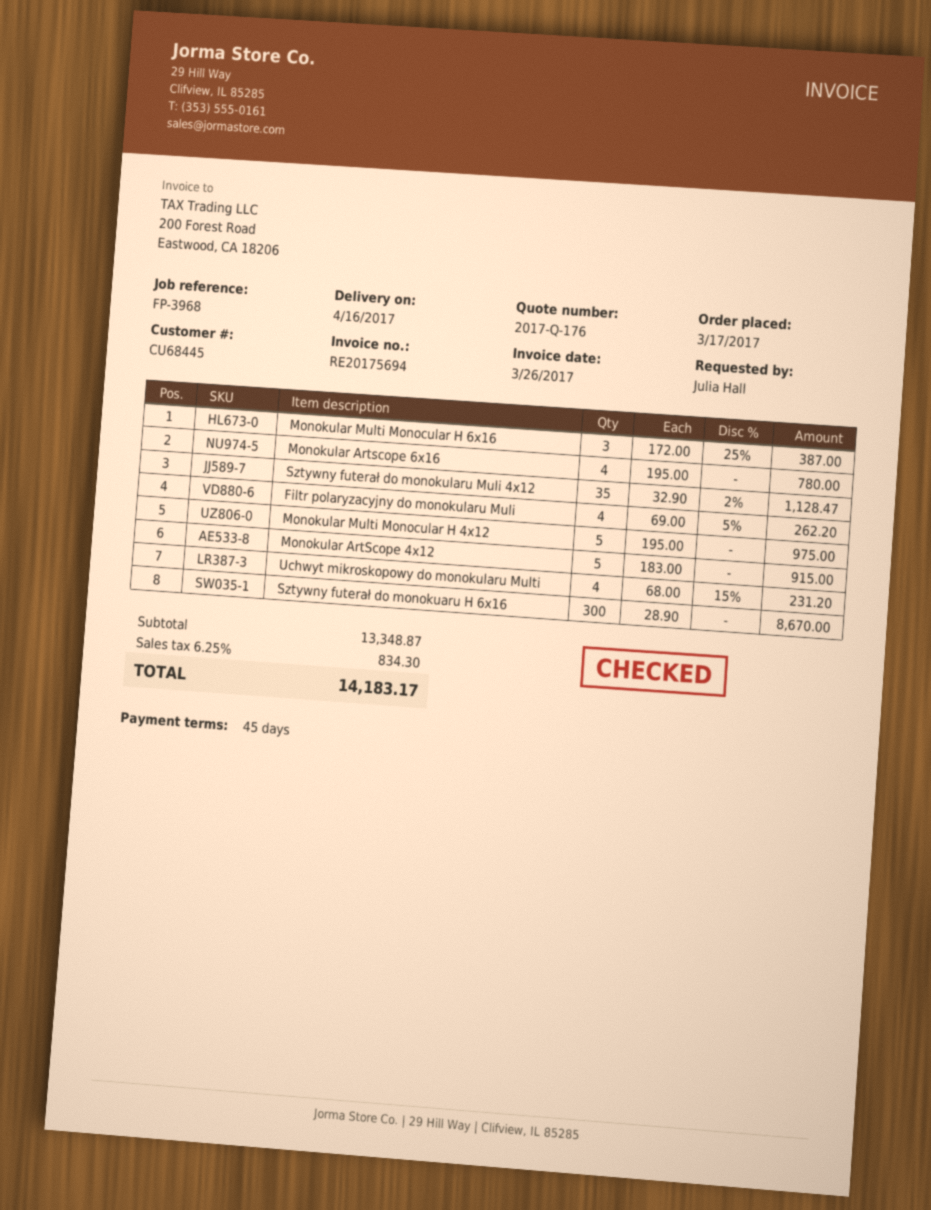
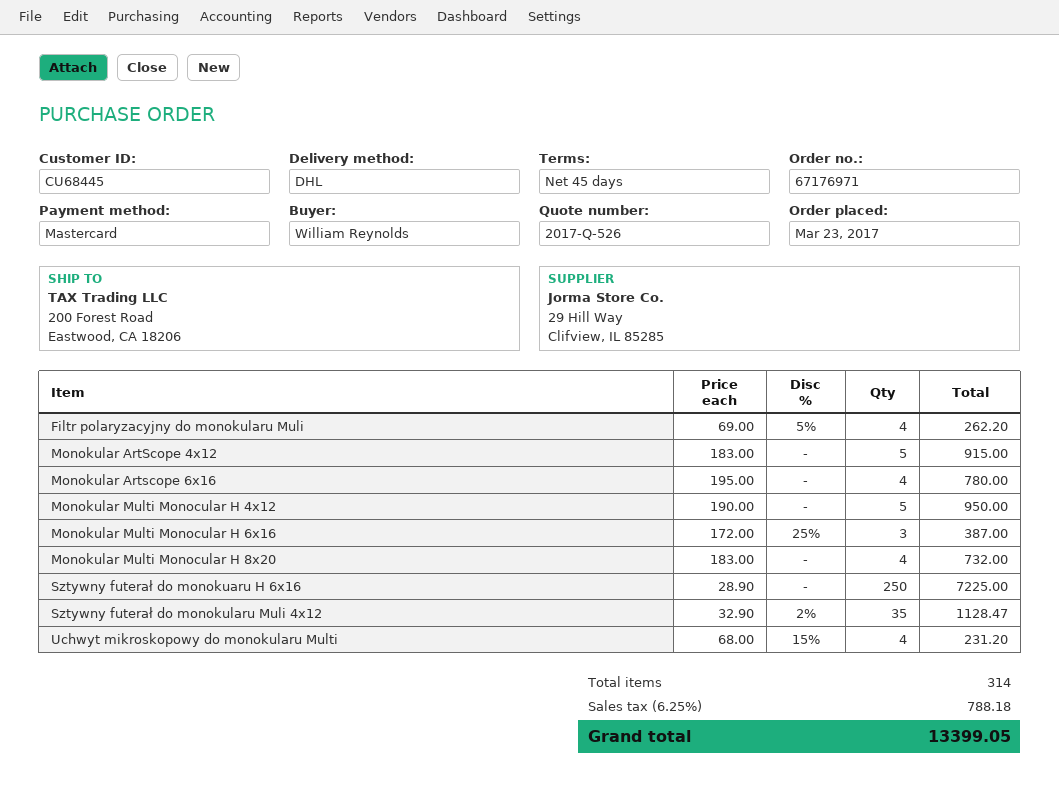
quote number: 2017-Q-176 -> 2017-Q-526
order date: 2017-03-17 -> 2017-03-23
ordered by: Julia Hall -> William Reynolds
Monokular Multi Monocular H 4x12: 5 x 195.00 = 975.00 -> 5 x 190.00 = 950.00
Sztywny futerał do monokuaru H 6x16: 300 x 28.90 = 8670.00 -> 250 x 28.90 = 7225.00
Monokular Multi Monocular H 8x20: none -> 4 x 183.00 = 732.00
tax: 6.25% = 834.30 -> 6.25% = 788.18
total: 14183.17 -> 13399.05

